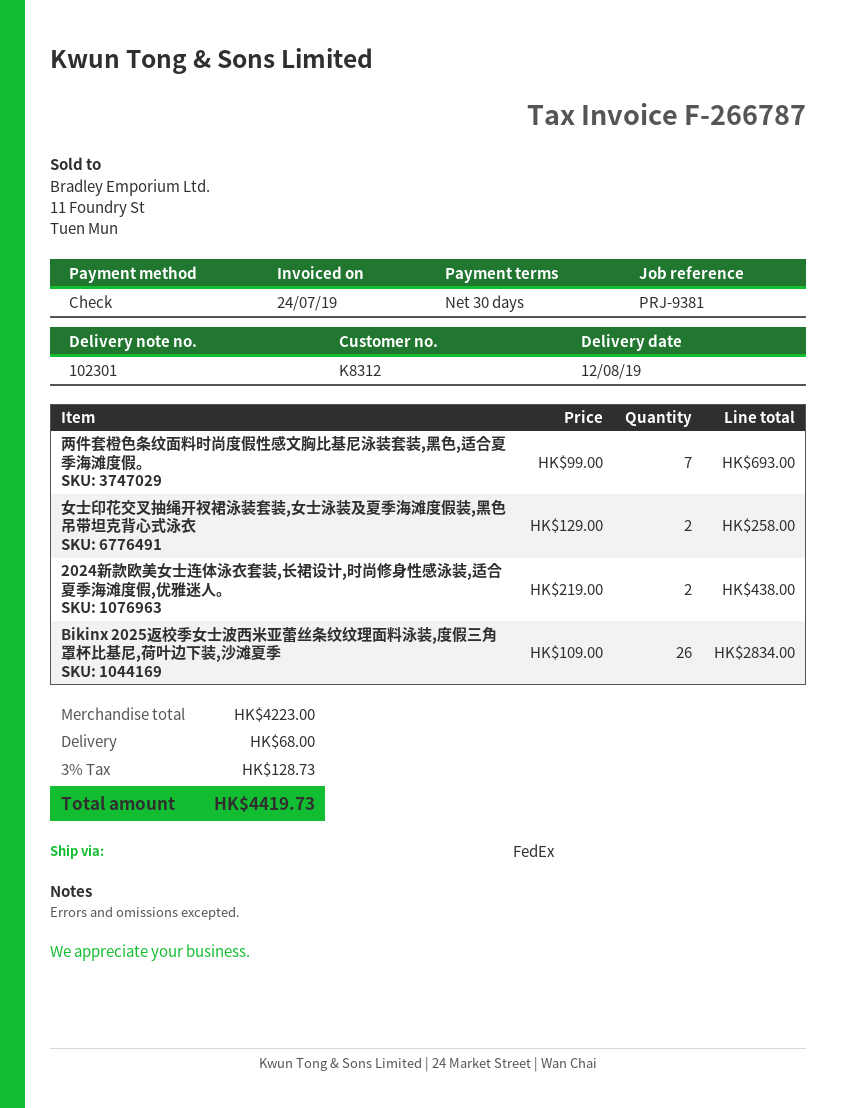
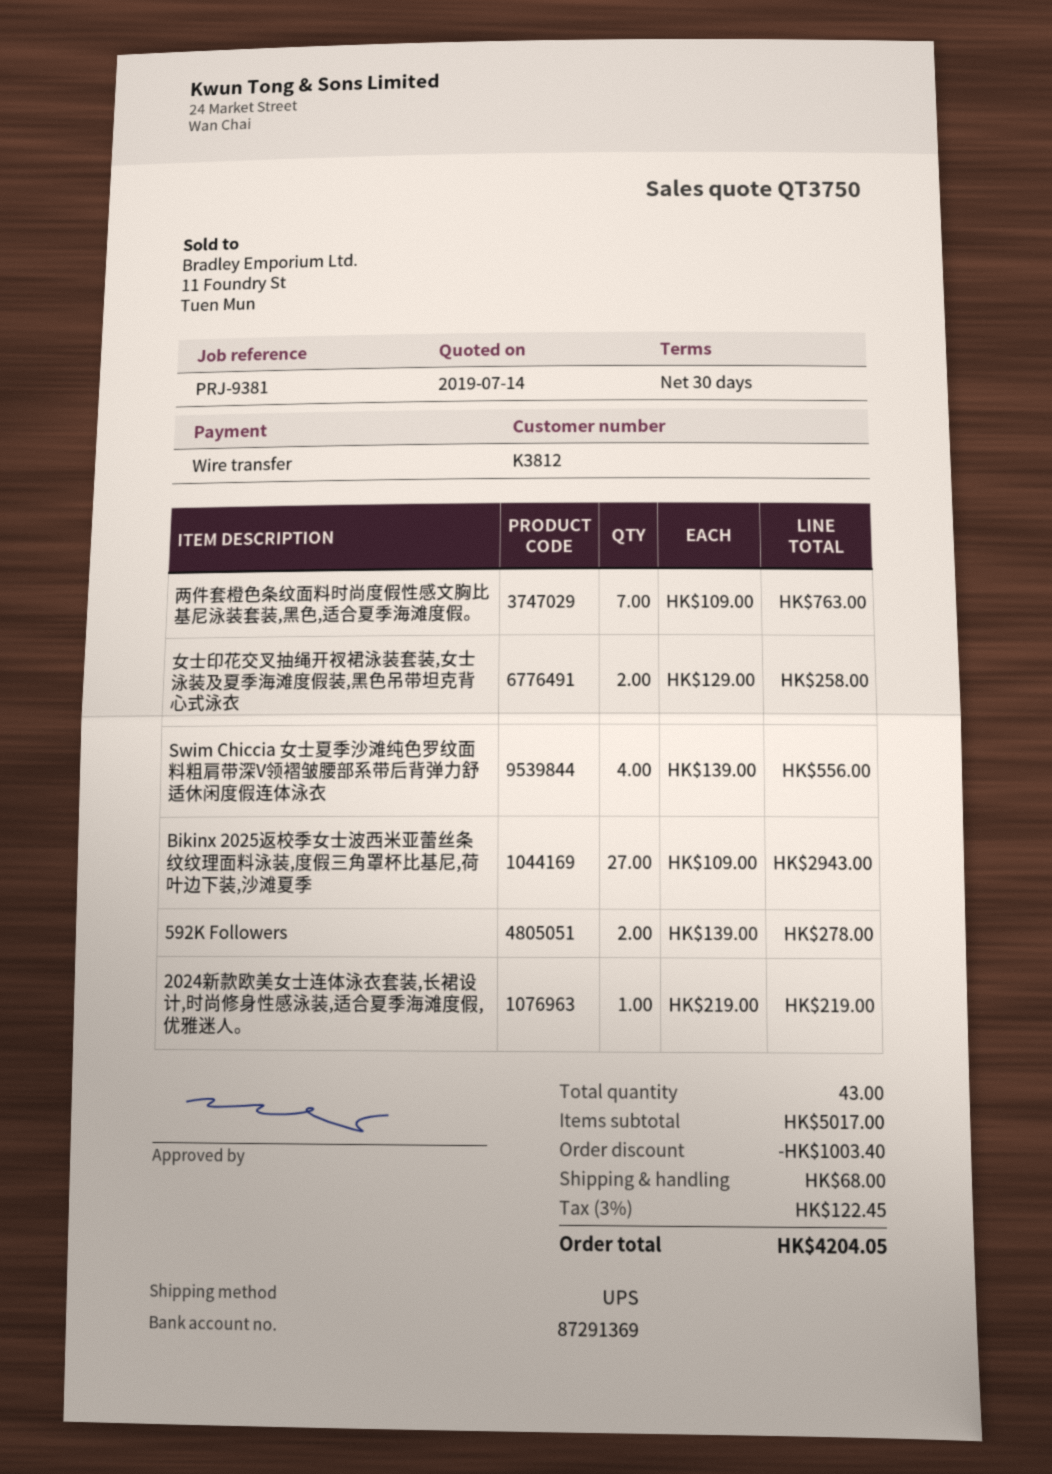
customer number: K8312 -> K3812
payment method: cheque -> bank transfer
shipping method: FedEx -> UPS
两件套橙色条纹面料时尚度假性感文胸比基尼泳装套装,黑色,适合夏季海滩度假。: 7 x 99.00 = 693.00 -> 7 x 109.00 = 763.00
2024新款欧美女士连体泳衣套装,长裙设计,时尚修身性感泳装,适合夏季海滩度假,优雅迷人。: 2 x 219.00 = 438.00 -> 1 x 219.00 = 219.00
Bikinx 2025返校季女士波西米亚蕾丝条纹纹理面料泳装,度假三角罩杯比基尼,荷叶边下装,沙滩夏季: 26 x 109.00 = 2834.00 -> 27 x 109.00 = 2943.00
Swim Chiccia 女士夏季沙滩纯色罗纹面料粗肩带深V领褶皱腰部系带后背弹力舒适休闲度假连体泳衣: none -> 4 x 139.00 = 556.00
592K Followers: none -> 2 x 139.00 = 278.00
subtotal: 4223.00 -> 5017.00
discount: none -> 1003.40
tax: 3% = 128.73 -> 3% = 122.45
total: 4419.73 -> 4204.05

